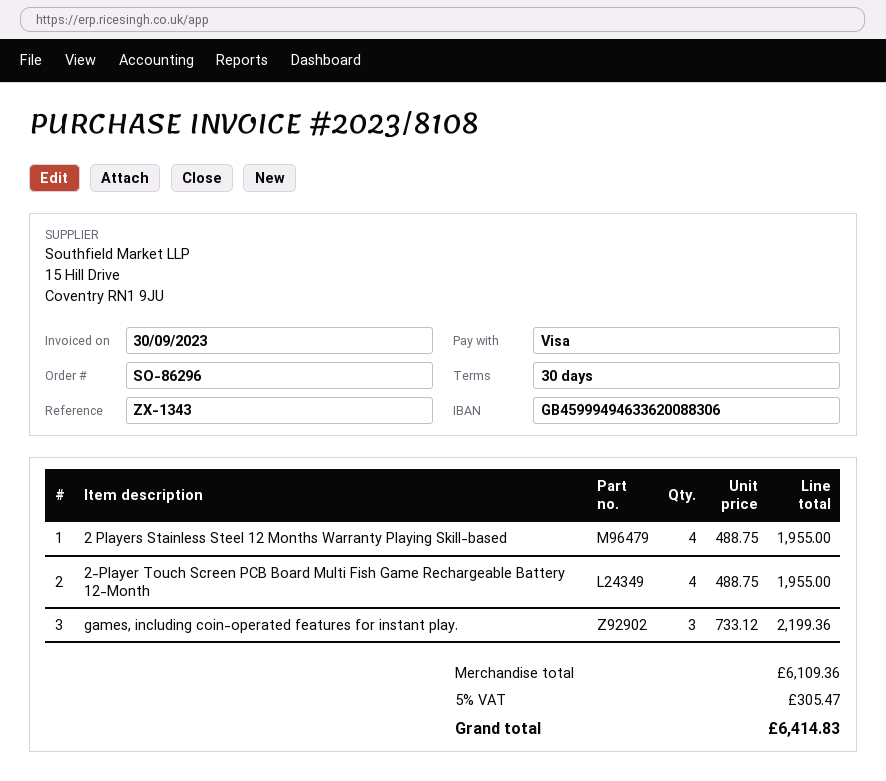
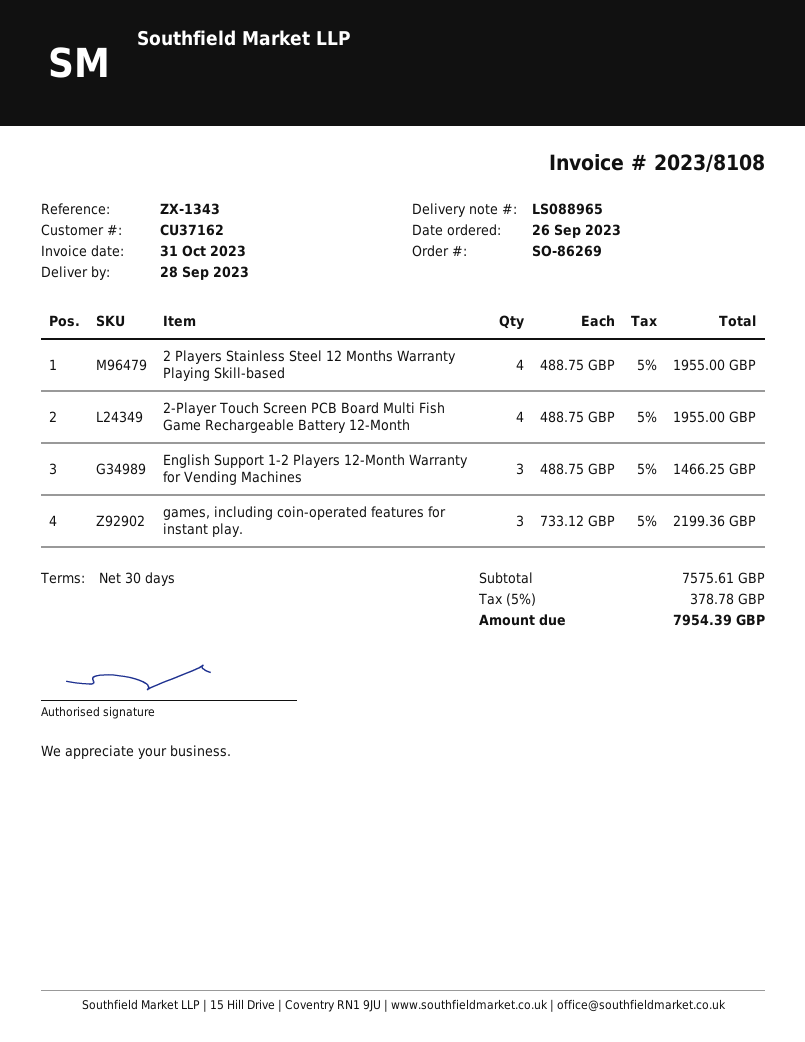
order number: SO-86296 -> SO-86269
invoice date: 2023-09-30 -> 2023-10-31
English Support 1-2 Players 12-Month Warranty for Vending Machines: none -> 3 x 488.75 = 1466.25
subtotal: 6109.36 -> 7575.61
tax: 5% = 305.47 -> 5% = 378.78
total: 6414.83 -> 7954.39

